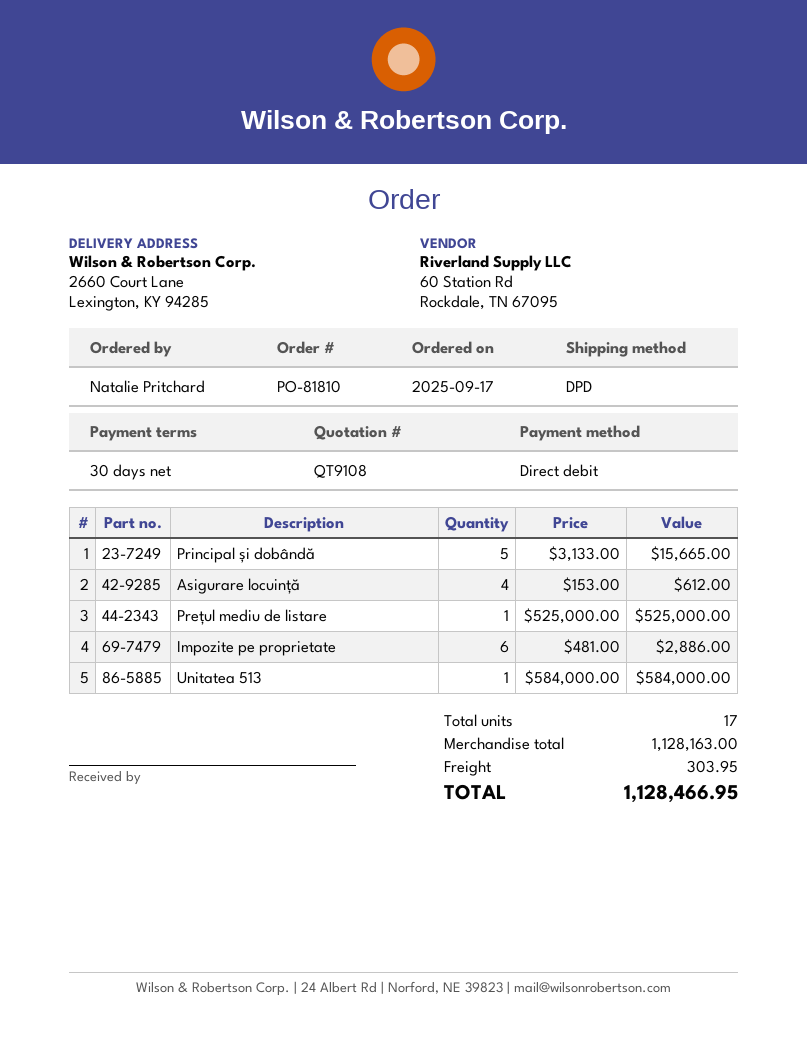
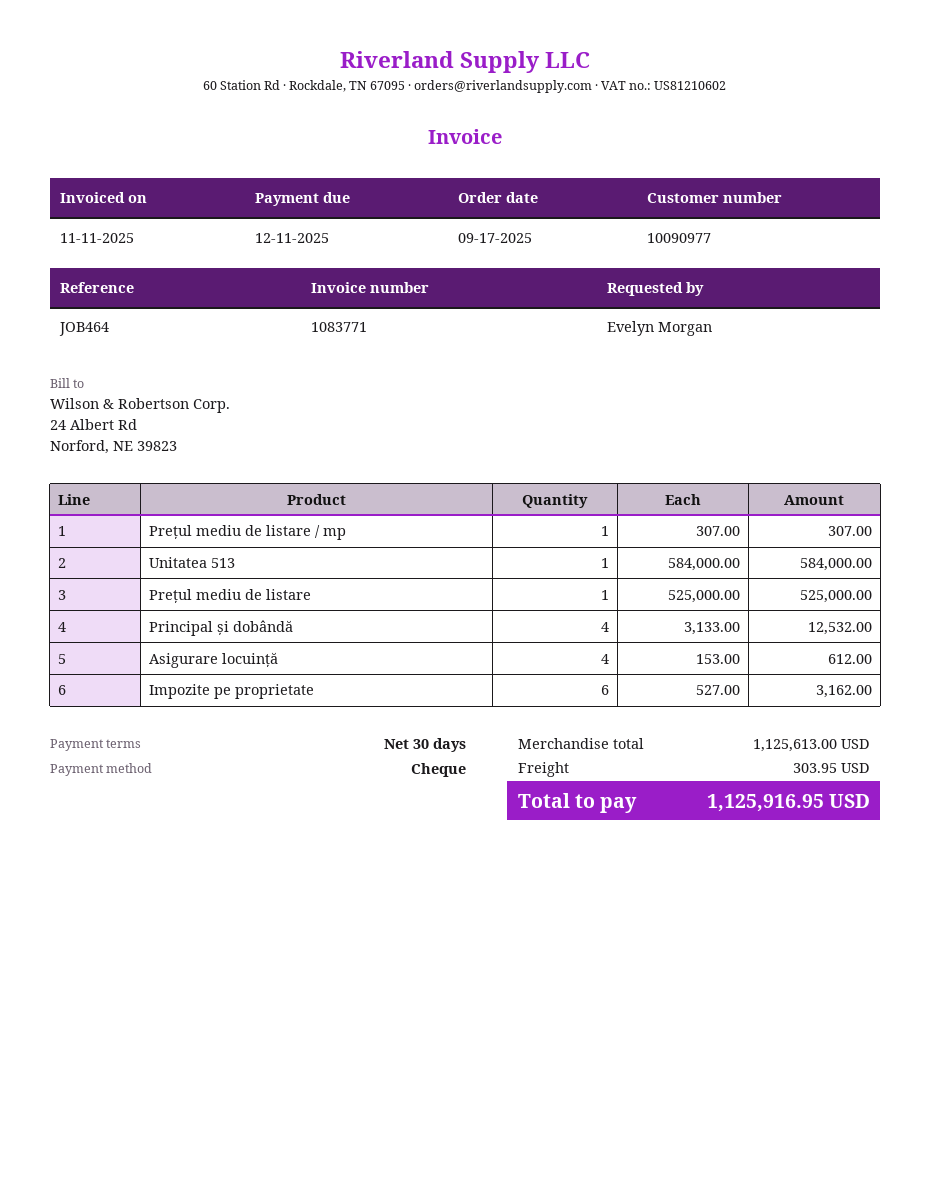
ordered by: Natalie Pritchard -> Evelyn Morgan
payment method: direct debit -> cheque
Principal și dobândă: 5 x 3133.00 = 15665.00 -> 4 x 3133.00 = 12532.00
Impozite pe proprietate: 6 x 481.00 = 2886.00 -> 6 x 527.00 = 3162.00
Prețul mediu de listare / mp: none -> 1 x 307.00 = 307.00
subtotal: 1128163.00 -> 1125613.00
total: 1128466.95 -> 1125916.95

